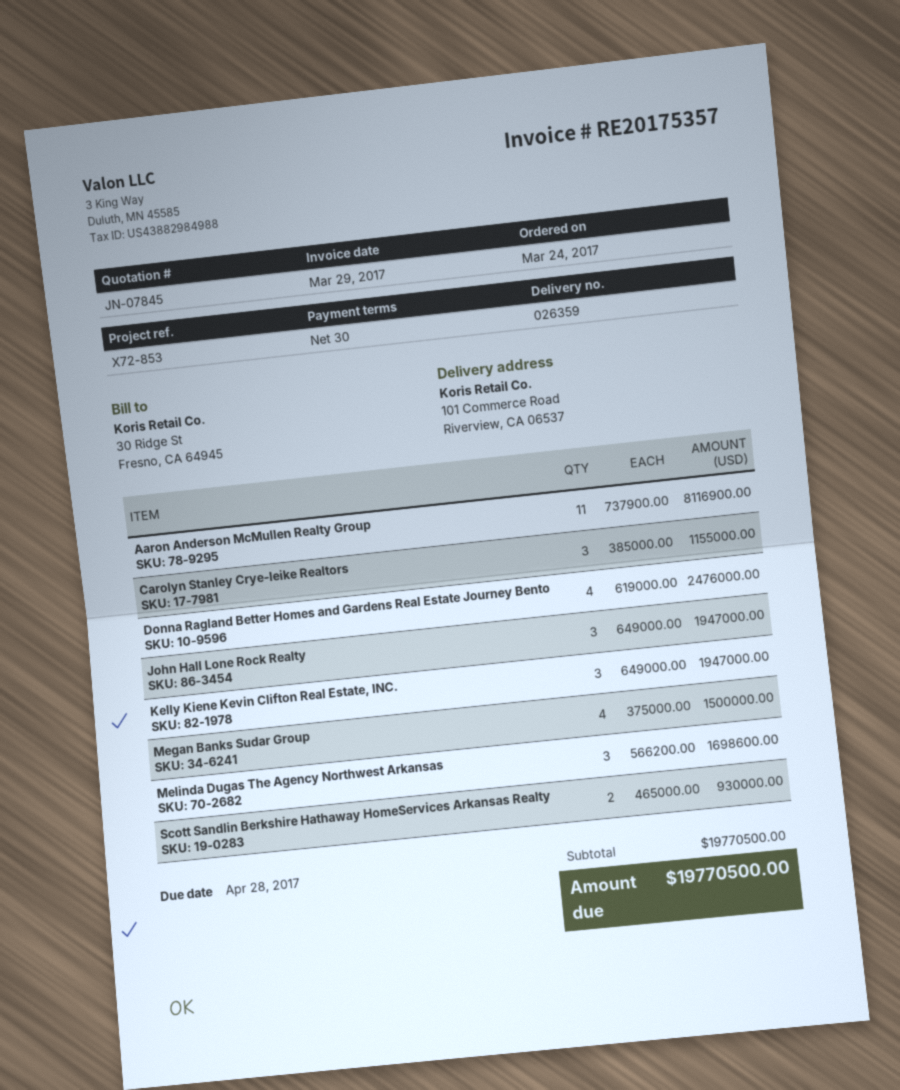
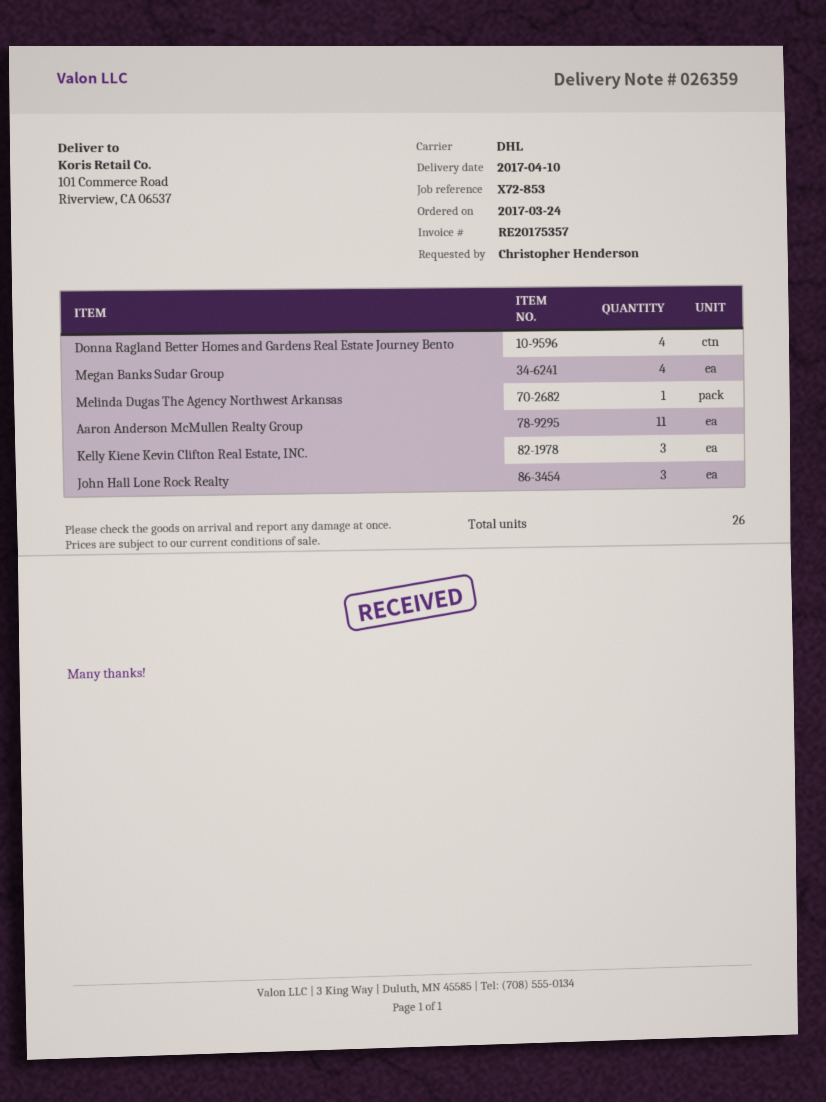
Carolyn Stanley Crye-leike Realtors: 3 -> none
Melinda Dugas The Agency Northwest Arkansas: 3 -> 1
Scott Sandlin Berkshire Hathaway HomeServices Arkansas Realty: 2 -> none

